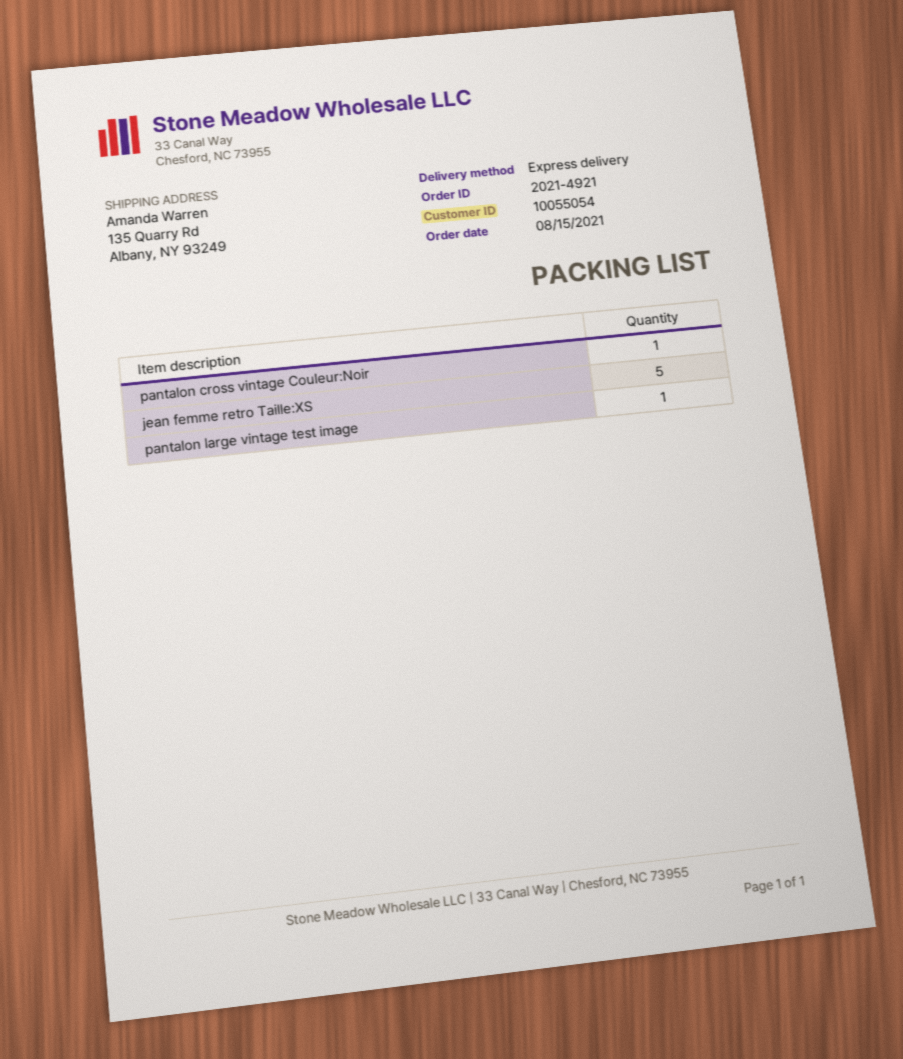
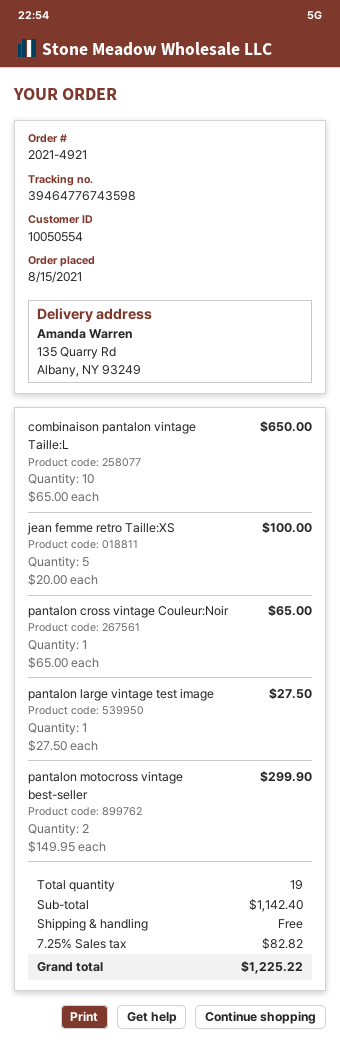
customer number: 10055054 -> 10050554
combinaison pantalon vintage Taille:L: none -> 10
pantalon motocross vintage best-seller: none -> 2

